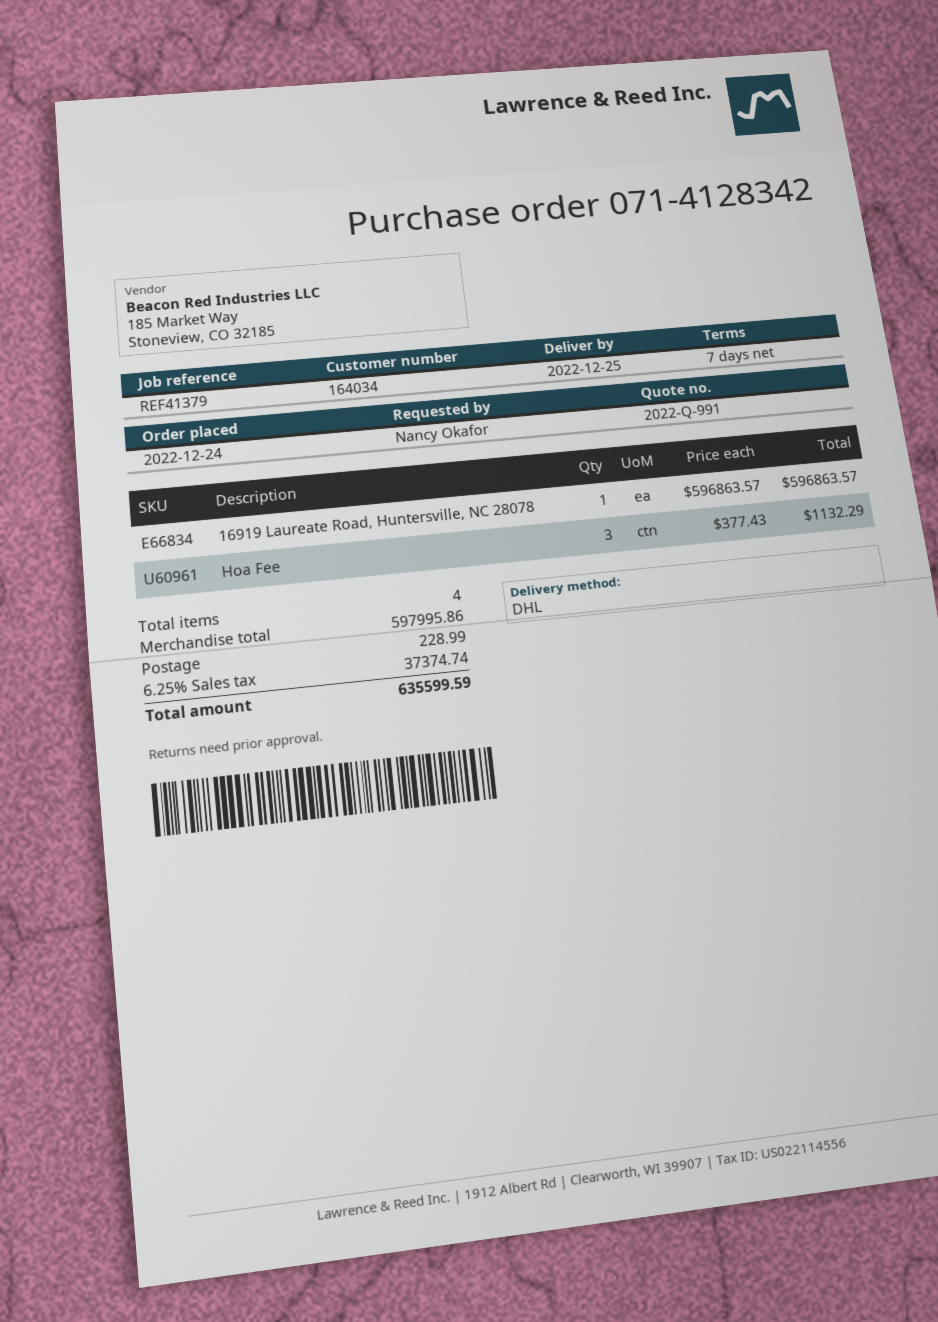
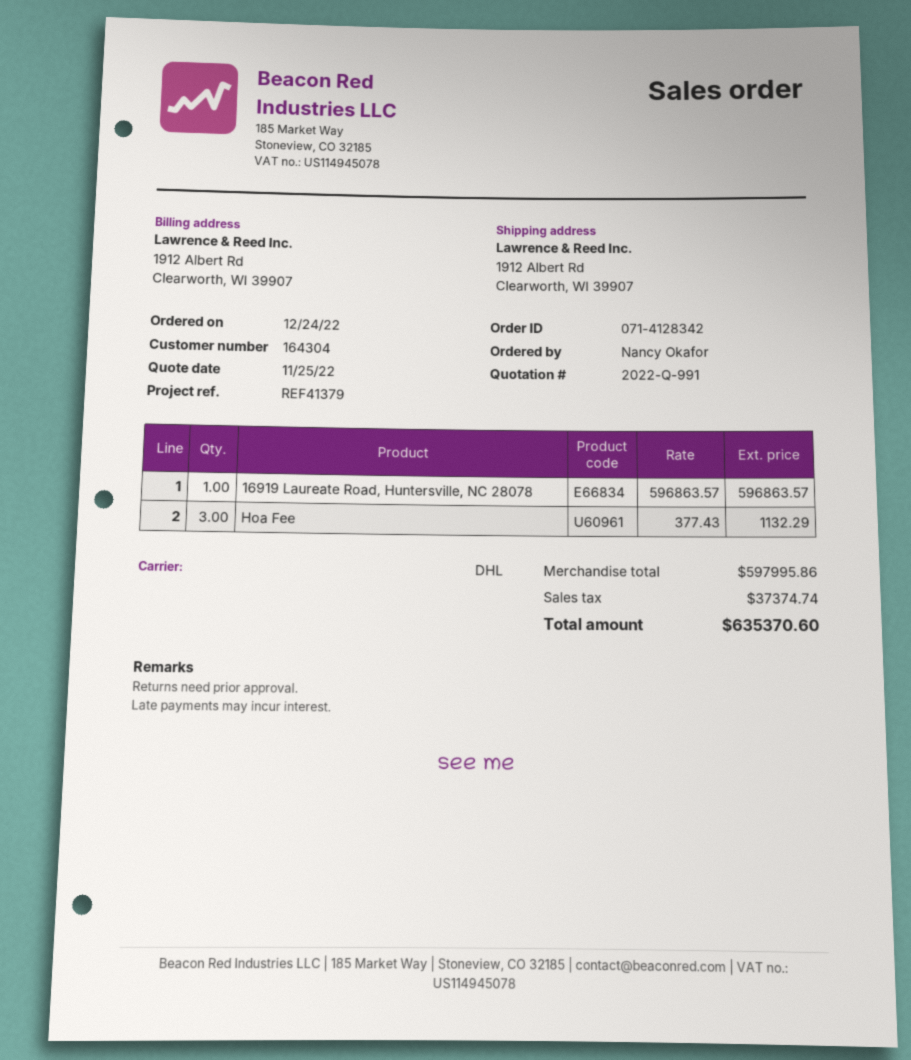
customer number: 164034 -> 164304
shipping: 228.99 -> none
total: 635599.59 -> 635370.60

